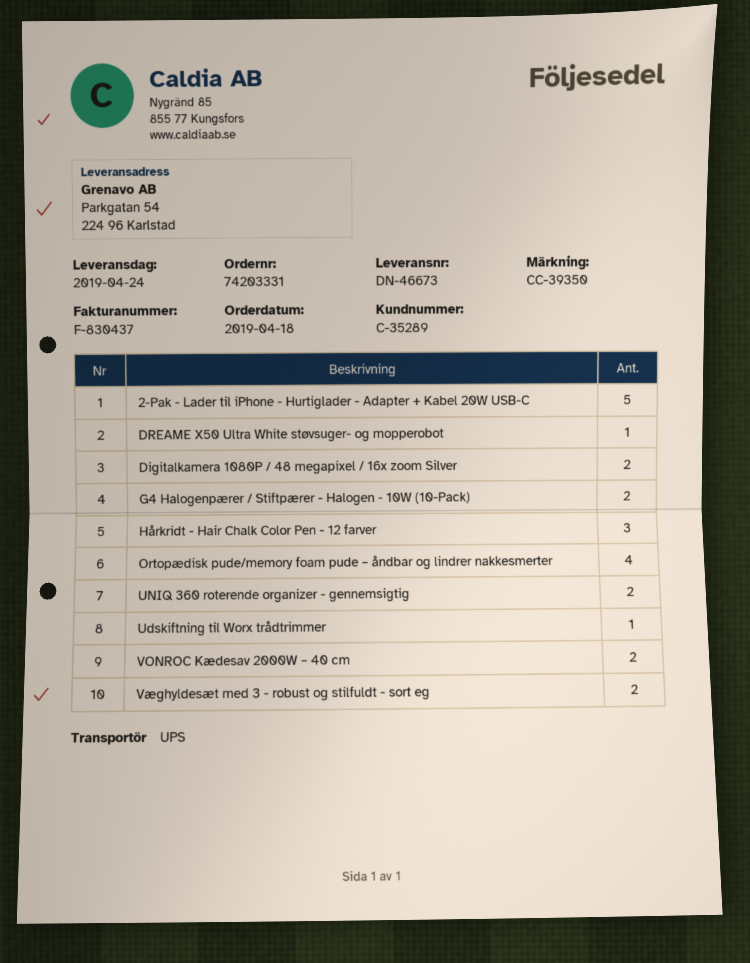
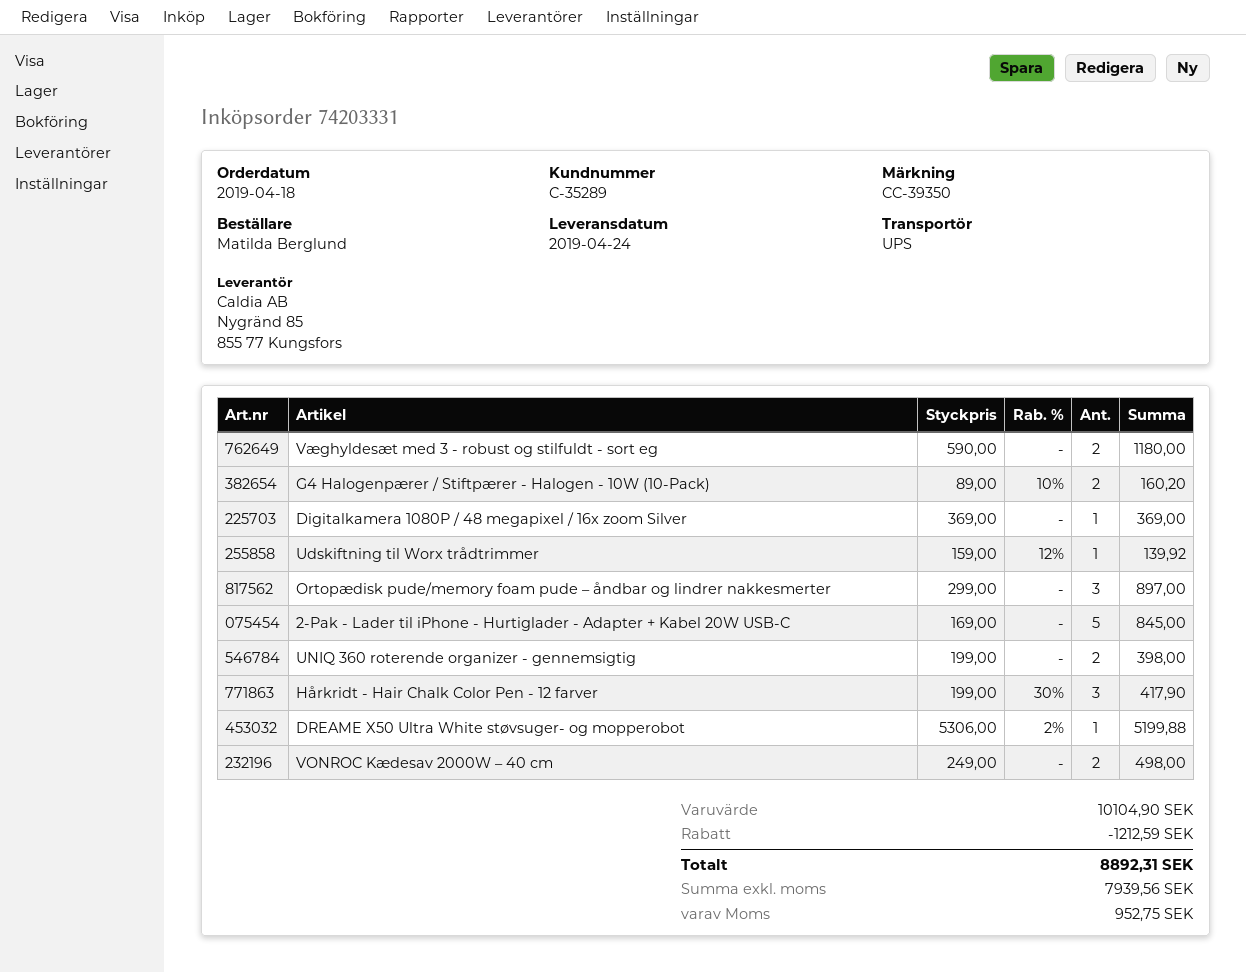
Digitalkamera 1080P / 48 megapixel / 16x zoom Silver: 2 -> 1
Ortopædisk pude/memory foam pude – åndbar og lindrer nakkesmerter: 4 -> 3

